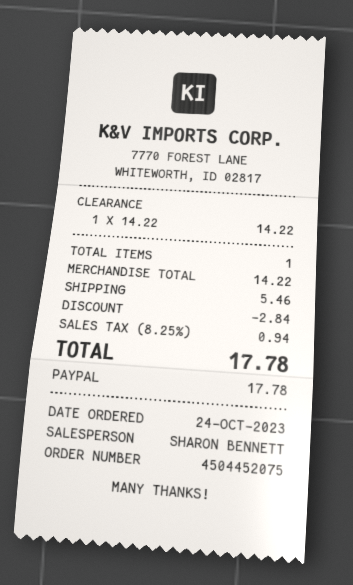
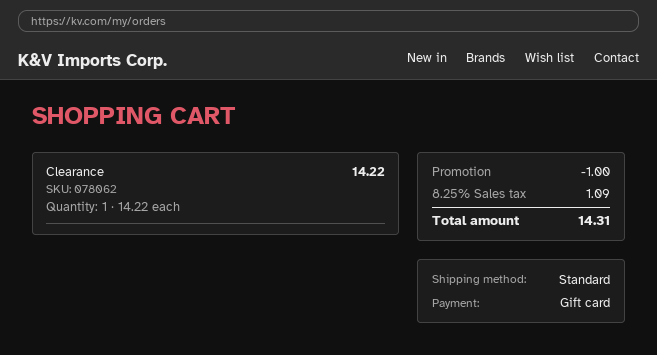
payment method: PayPal -> gift card
discount: 2.84 -> 1.00
shipping: 5.46 -> none
tax: 8.25% = 0.94 -> 8.25% = 1.09
total: 17.78 -> 14.31

